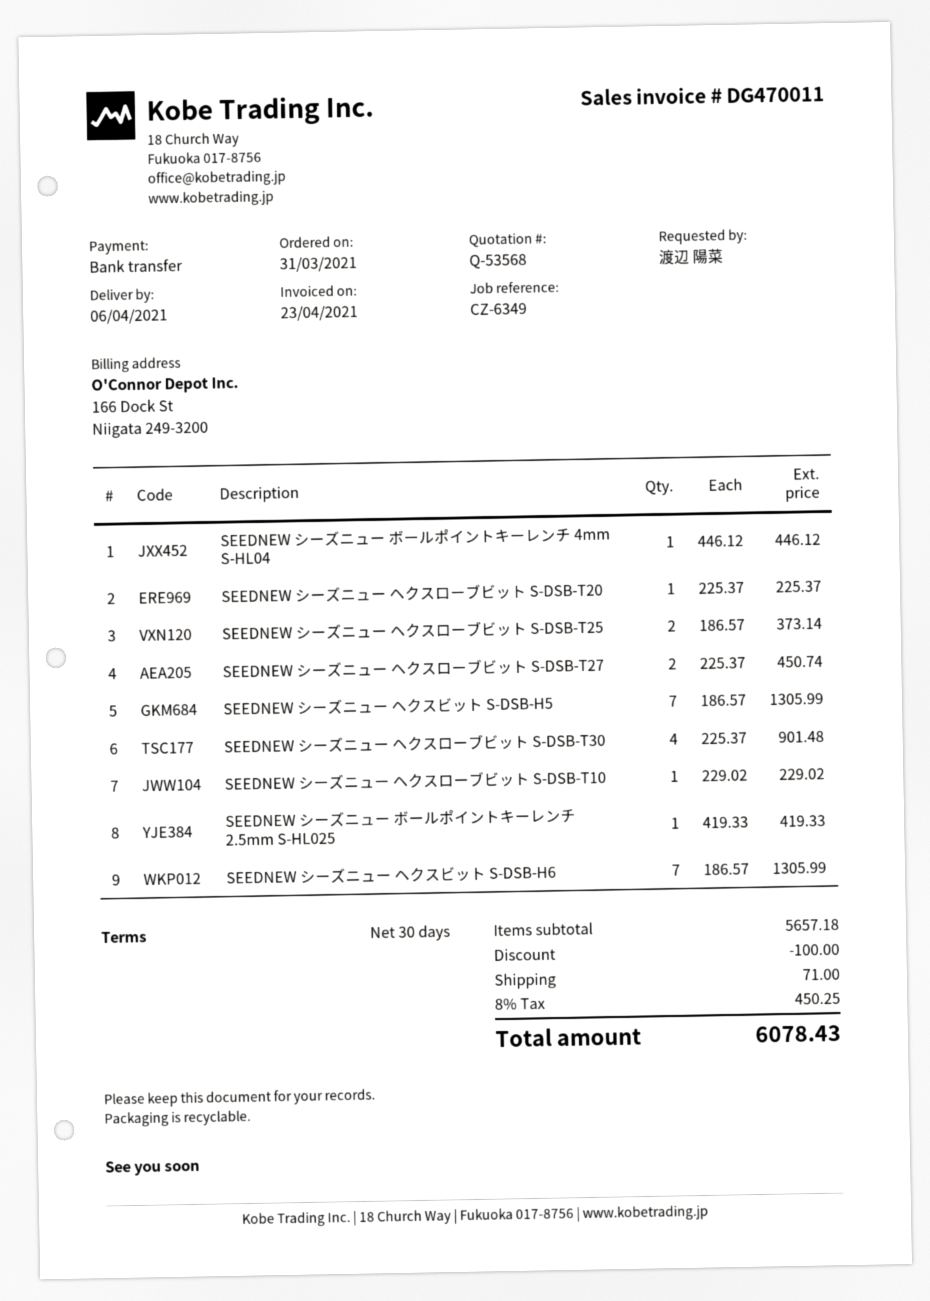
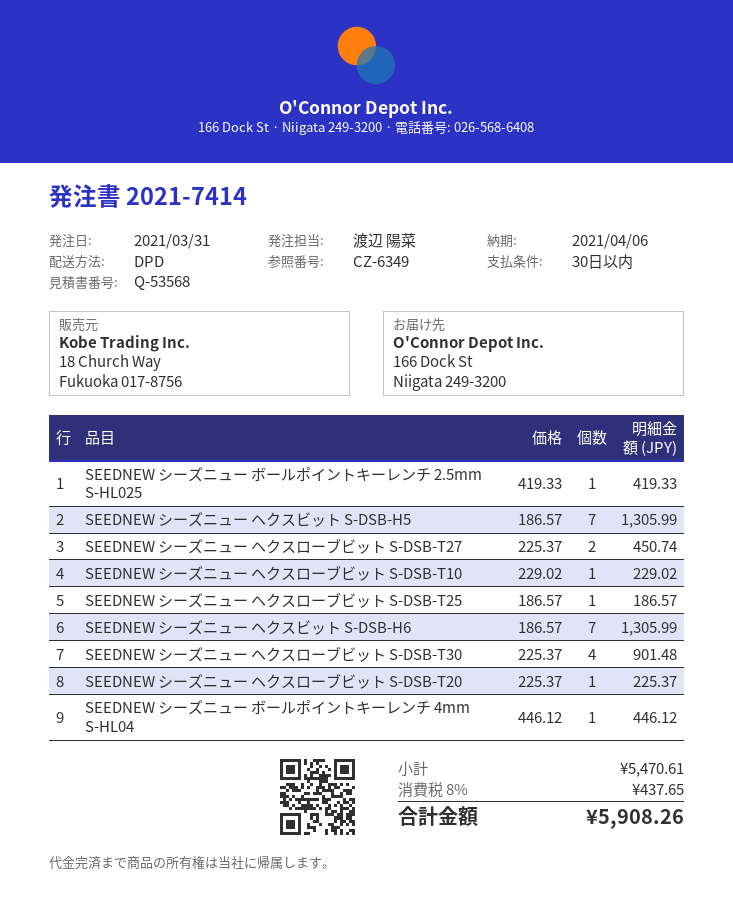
SEEDNEW シーズニュー ヘクスローブビット S-DSB-T25: 2 x 186.57 = 373.14 -> 1 x 186.57 = 186.57
subtotal: 5657.18 -> 5470.61
discount: 100.00 -> none
shipping: 71.00 -> none
tax: 8% = 450.25 -> 8% = 437.65
total: 6078.43 -> 5908.26

